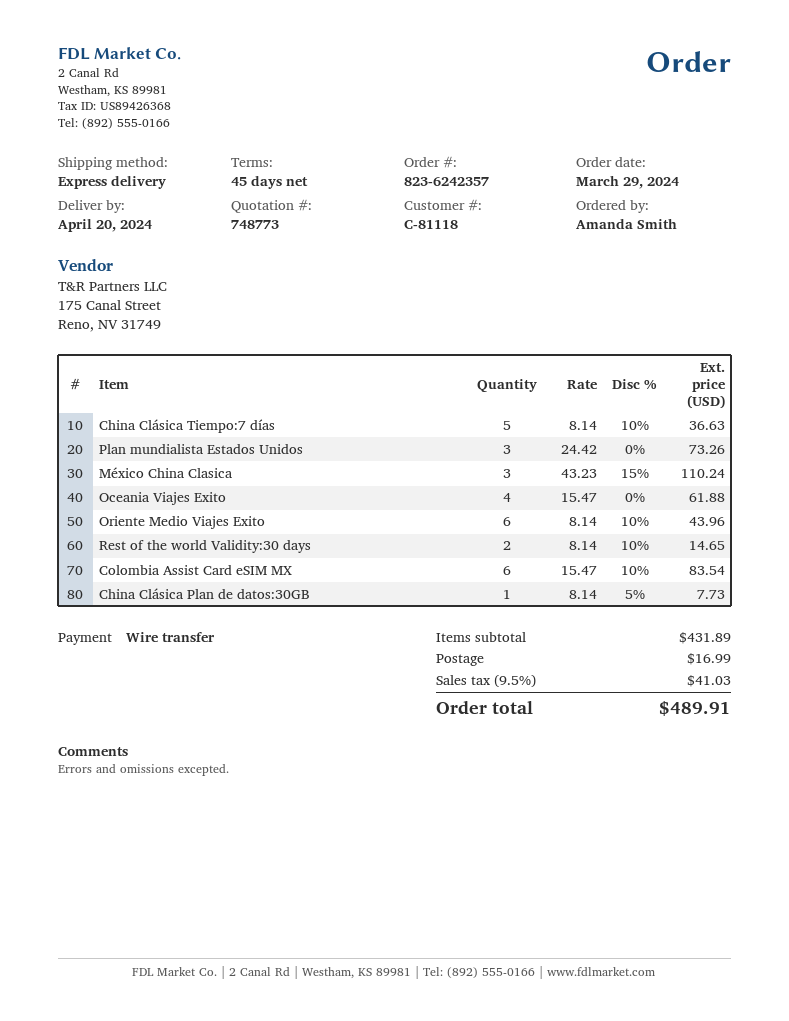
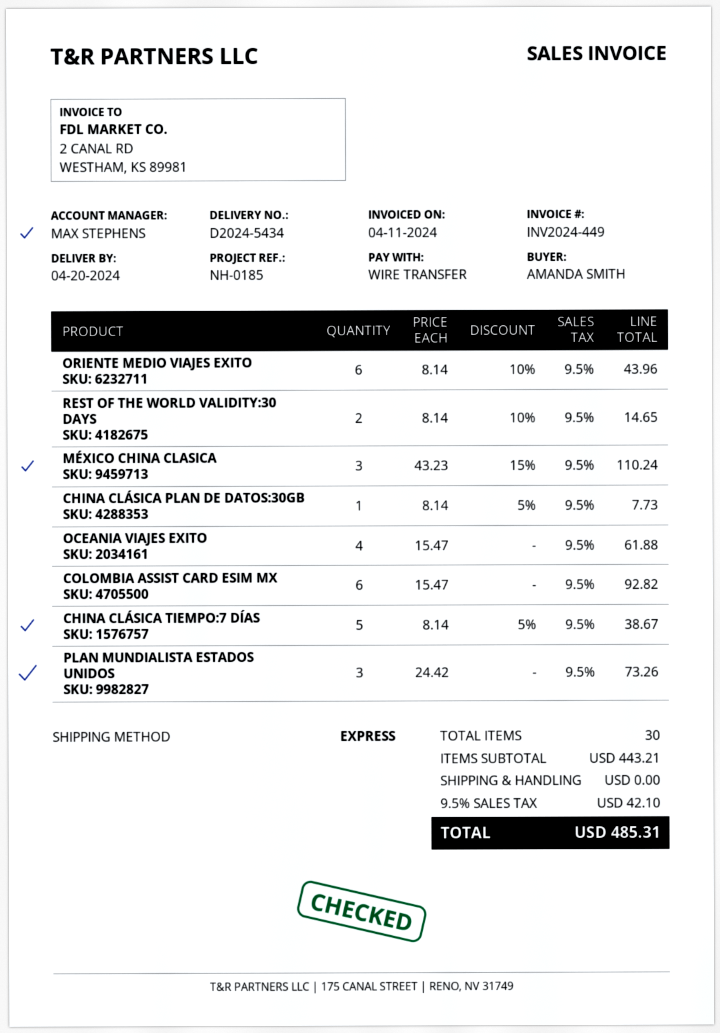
China Clásica Tiempo:7 días: 5 x 8.14 - 10% = 36.63 -> 5 x 8.14 - 5% = 38.67
Colombia Assist Card eSIM MX: 6 x 15.47 - 10% = 83.54 -> 6 x 15.47 = 92.82
subtotal: 431.89 -> 443.21
shipping: 16.99 -> 0.00
tax: 9.5% = 41.03 -> 9.5% = 42.10
total: 489.91 -> 485.31

